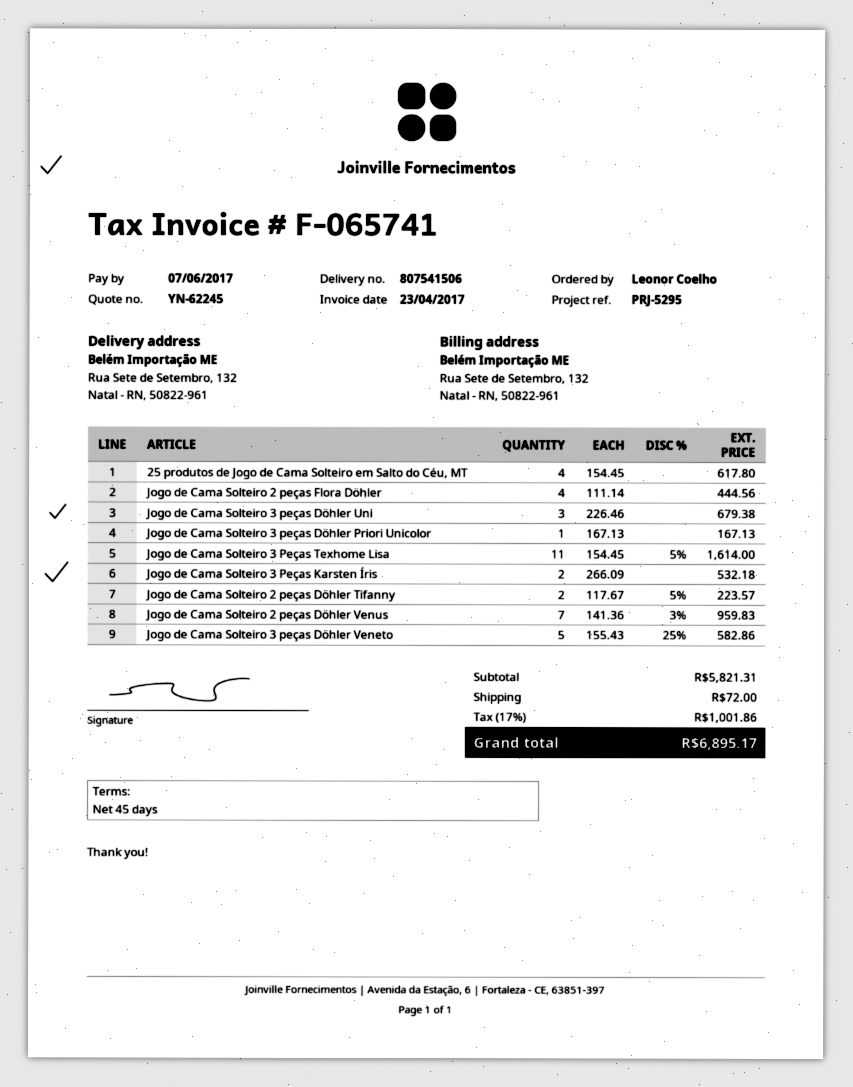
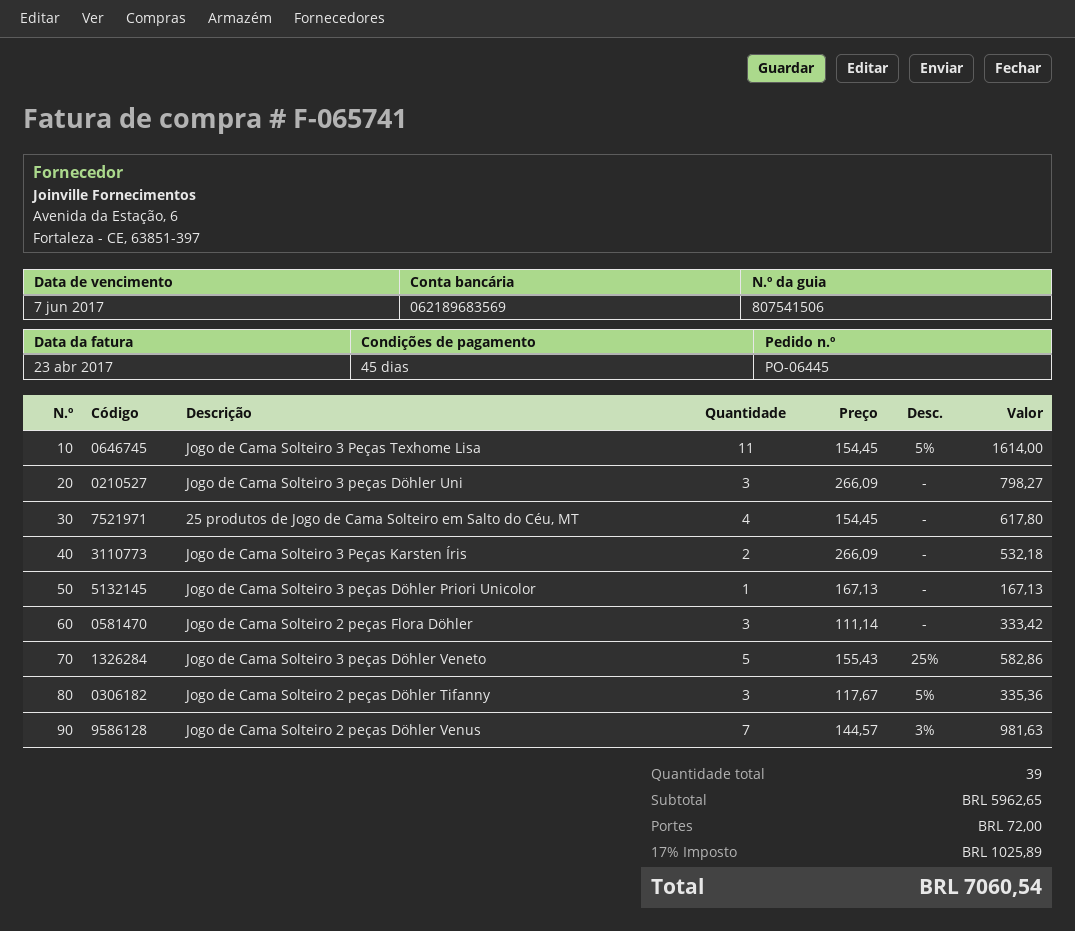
Jogo de Cama Solteiro 2 peças Flora Döhler: 4 x 111.14 = 444.56 -> 3 x 111.14 = 333.42
Jogo de Cama Solteiro 3 peças Döhler Uni: 3 x 226.46 = 679.38 -> 3 x 266.09 = 798.27
Jogo de Cama Solteiro 2 peças Döhler Tifanny: 2 x 117.67 - 5% = 223.57 -> 3 x 117.67 - 5% = 335.36
Jogo de Cama Solteiro 2 peças Döhler Venus: 7 x 141.36 - 3% = 959.83 -> 7 x 144.57 - 3% = 981.63
subtotal: 5821.31 -> 5962.65
tax: 17% = 1001.86 -> 17% = 1025.89
total: 6895.17 -> 7060.54

